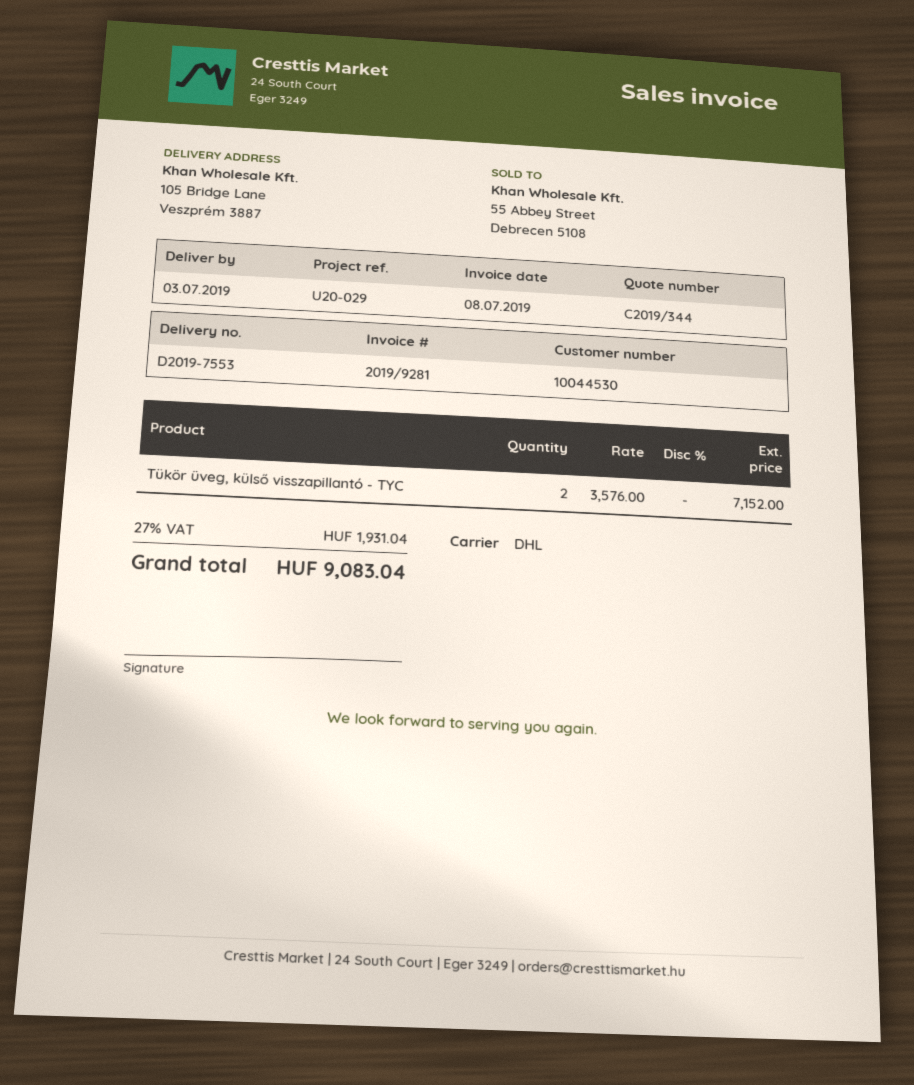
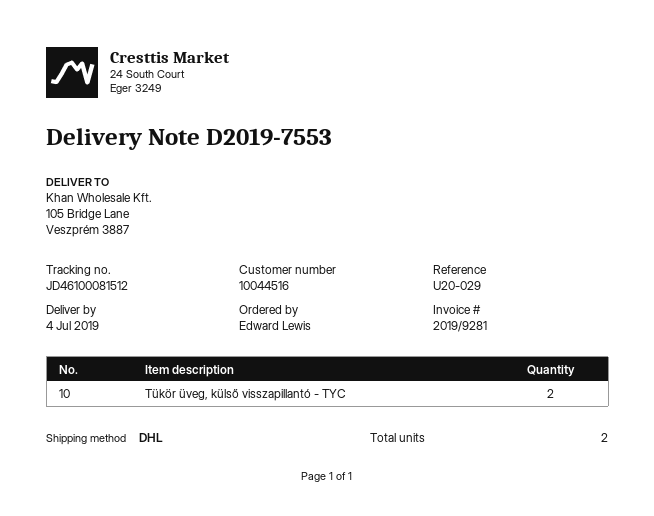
delivery date: 2019-07-03 -> 2019-07-04
customer number: 10044530 -> 10044516

